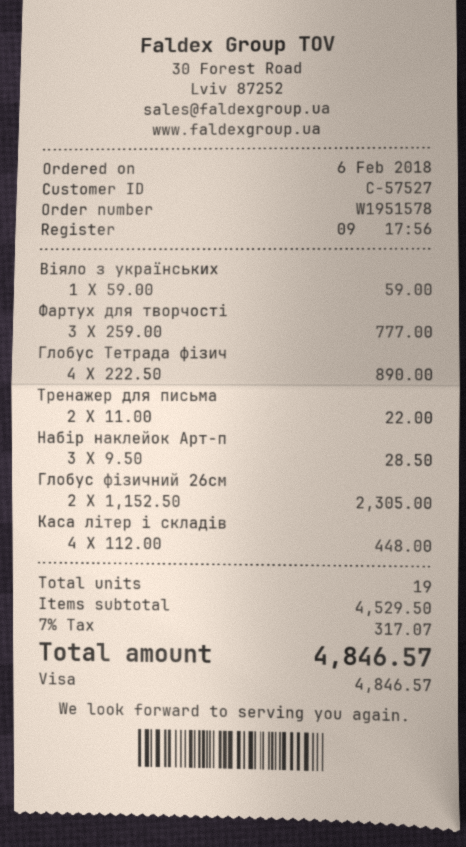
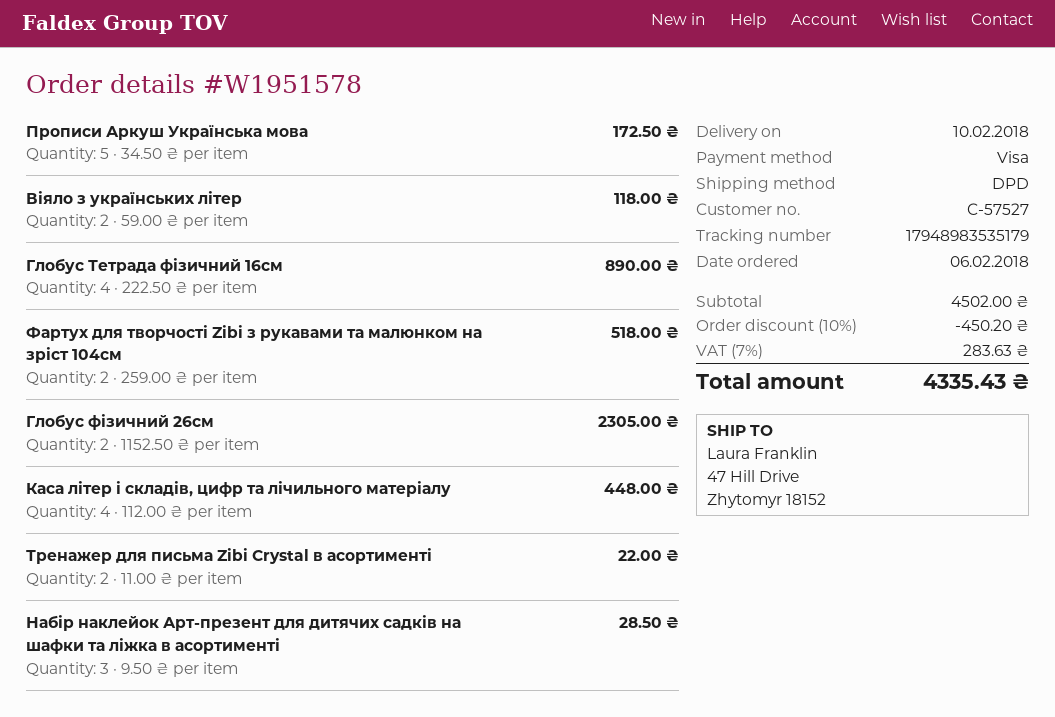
Віяло з українських: 1 x 59.00 = 59.00 -> 2 x 59.00 = 118.00
Фартух для творчості: 3 x 259.00 = 777.00 -> 2 x 259.00 = 518.00
Прописи Аркуш Українська мова: none -> 5 x 34.50 = 172.50
subtotal: 4529.50 -> 4502.00
discount: none -> 10% = 450.20
tax: 7% = 317.07 -> 7% = 283.63
total: 4846.57 -> 4335.43

